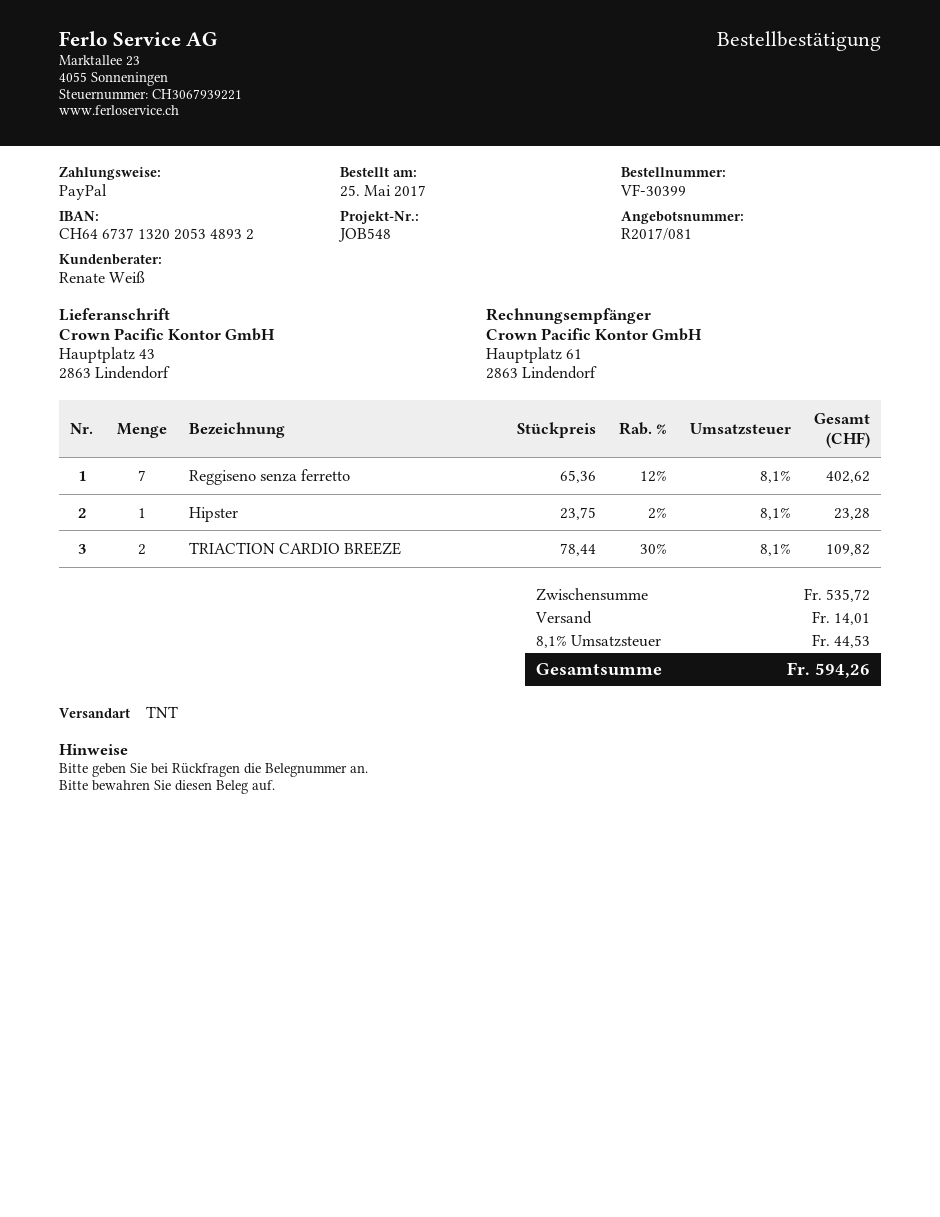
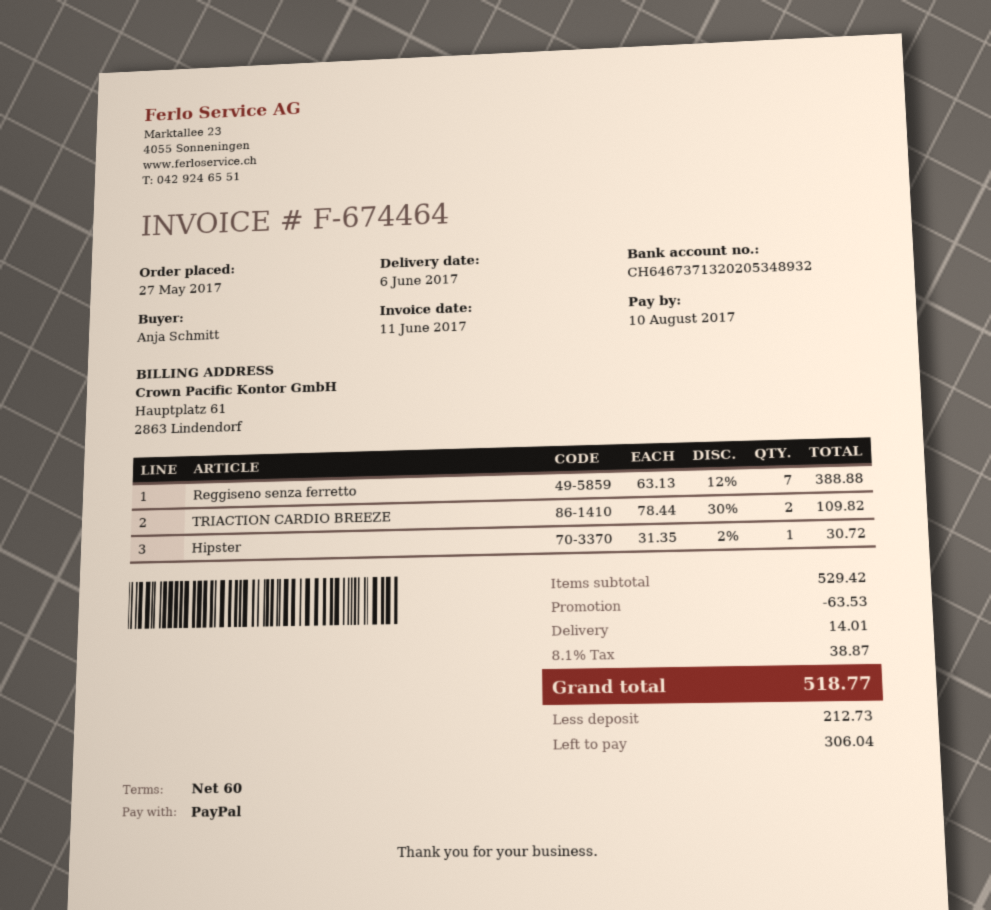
order date: 2017-05-25 -> 2017-05-27
Reggiseno senza ferretto: 7 x 65.36 - 12% = 402.62 -> 7 x 63.13 - 12% = 388.88
Hipster: 1 x 23.75 - 2% = 23.28 -> 1 x 31.35 - 2% = 30.72
subtotal: 535.72 -> 529.42
discount: none -> 63.53
tax: 8.1% = 44.53 -> 8.1% = 38.87
total: 594.26 -> 518.77

